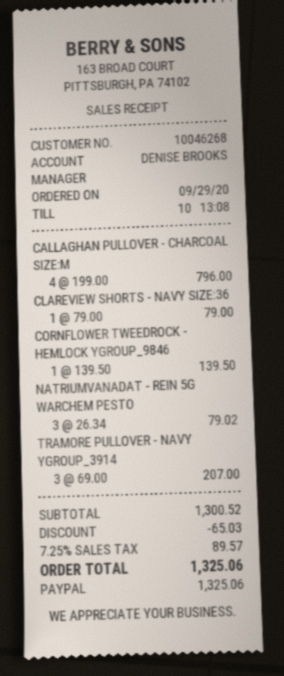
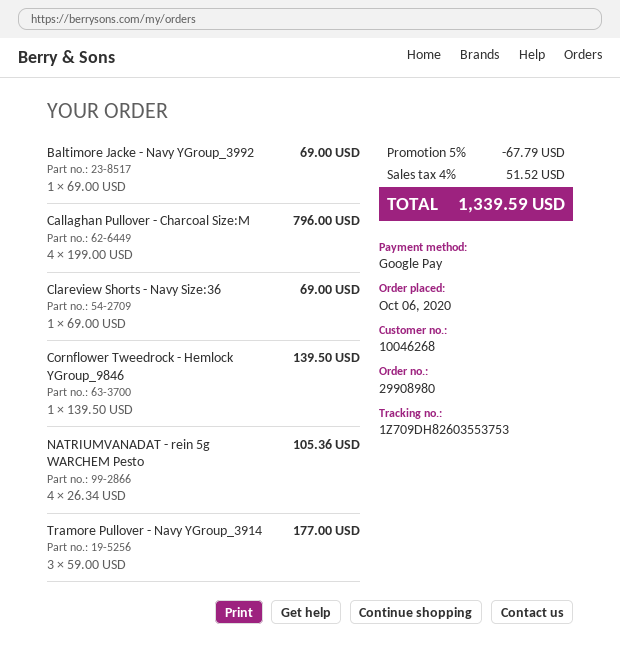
order date: 2020-09-29 -> 2020-10-06
payment method: PayPal -> Google Pay
CLAREVIEW SHORTS - NAVY SIZE:36: 1 x 79.00 = 79.00 -> 1 x 69.00 = 69.00
NATRIUMVANADAT - REIN 5G WARCHEM PESTO: 3 x 26.34 = 79.02 -> 4 x 26.34 = 105.36
TRAMORE PULLOVER - NAVY YGROUP_3914: 3 x 69.00 = 207.00 -> 3 x 59.00 = 177.00
Baltimore Jacke - Navy YGroup_3992: none -> 1 x 69.00 = 69.00
discount: 65.03 -> 67.79
tax: 7.25% = 89.57 -> 4% = 51.52
total: 1325.06 -> 1339.59

